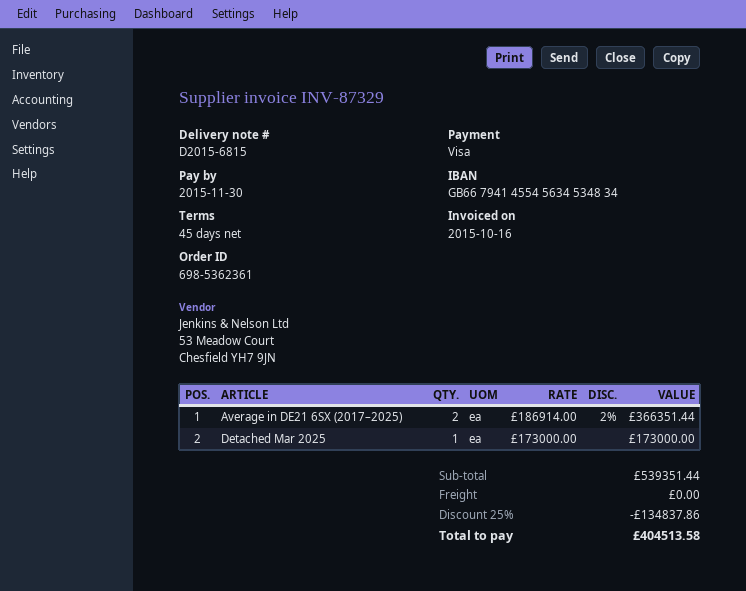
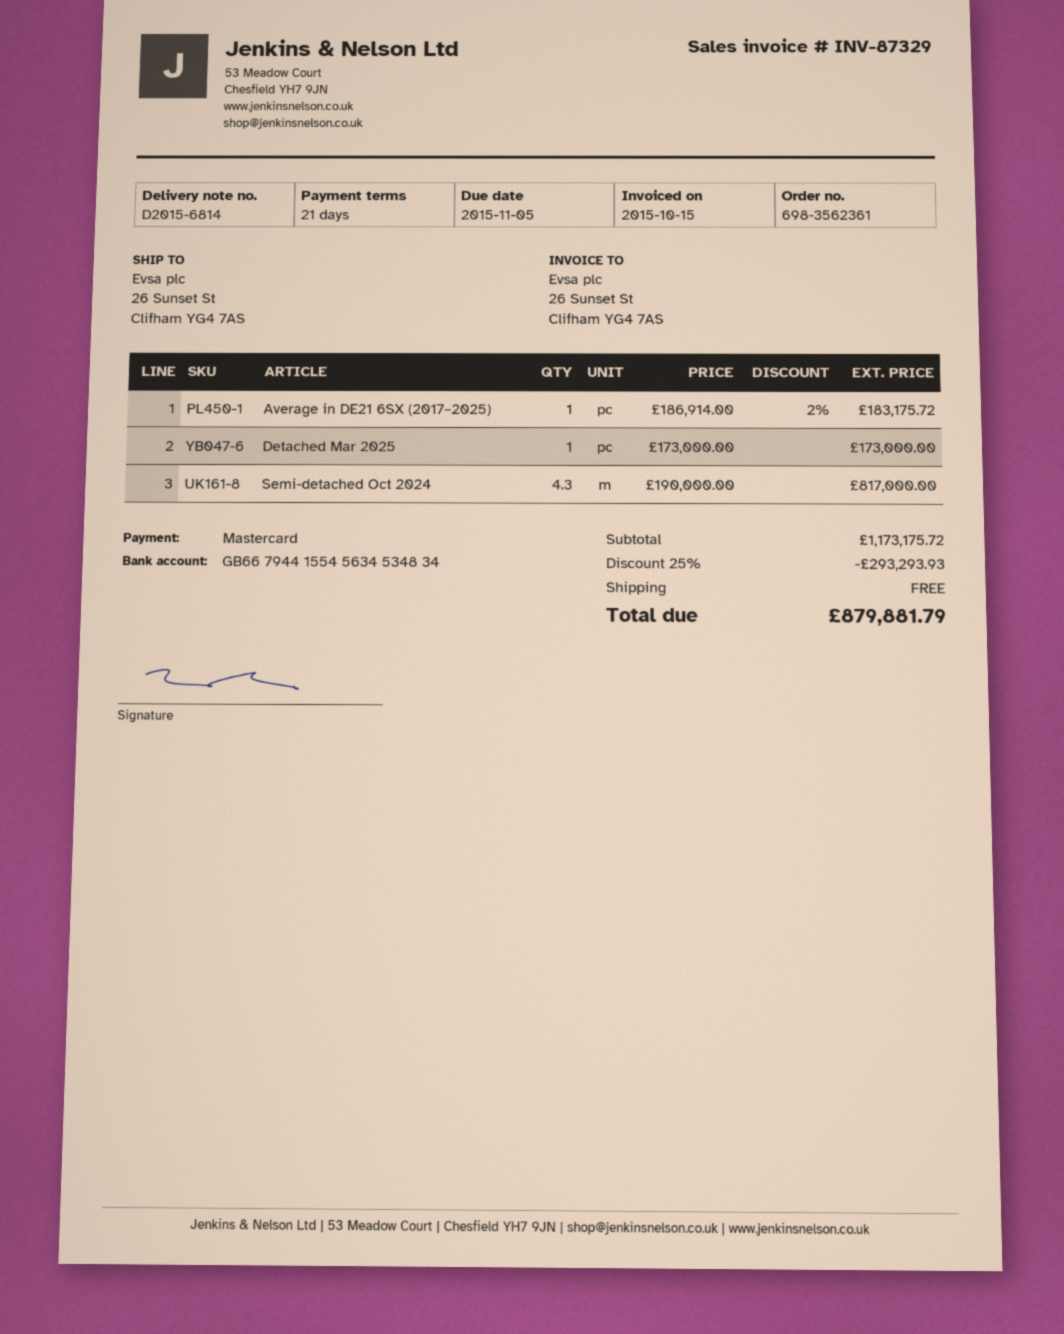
order number: 698-5362361 -> 698-3562361
delivery note number: D2015-6815 -> D2015-6814
invoice date: 2015-10-16 -> 2015-10-15
payment terms: 45 days -> 21 days
due date: 2015-11-30 -> 2015-11-05
payment method: Visa -> Mastercard
bank account: GB66794145545634534834 -> GB66794415545634534834
Average in DE21 6SX (2017–2025): 2 x 186914.00 - 2% = 366351.44 -> 1 x 186914.00 - 2% = 183175.72
Semi-detached Oct 2024: none -> 4.3 x 190000.00 = 817000.00
subtotal: 539351.44 -> 1173175.72
discount: 25% = 134837.86 -> 25% = 293293.93
total: 404513.58 -> 879881.79

